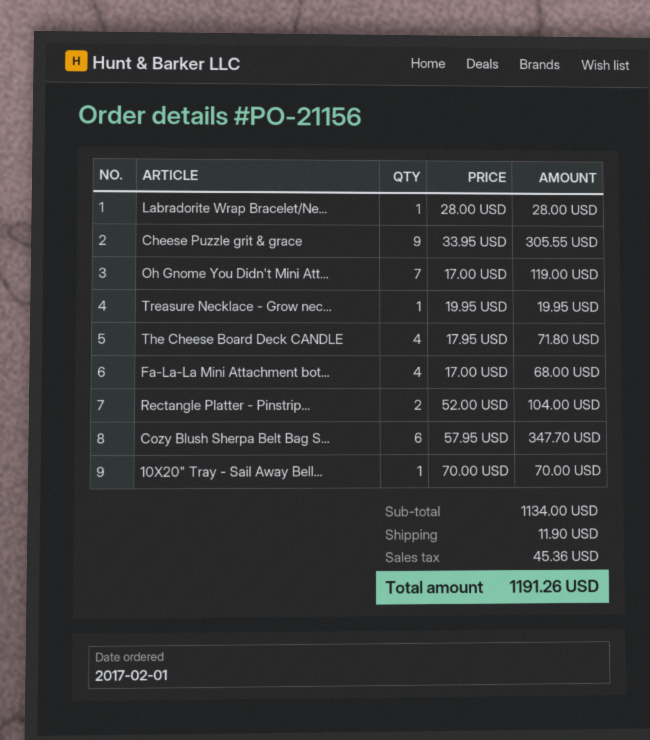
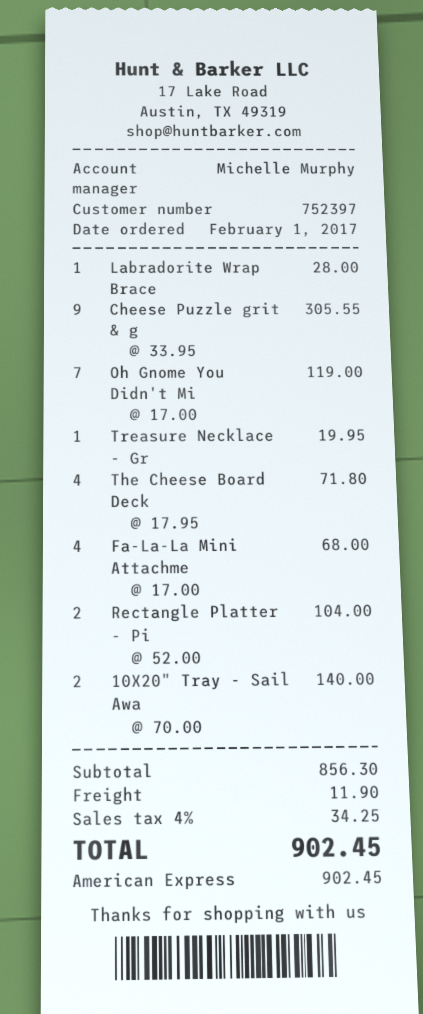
Cozy Blush Sherpa Belt Bag S...: 6 x 57.95 = 347.70 -> none
10X20" Tray - Sail Away Bell...: 1 x 70.00 = 70.00 -> 2 x 70.00 = 140.00
subtotal: 1134.00 -> 856.30
tax: 45.36 -> 34.25
total: 1191.26 -> 902.45

